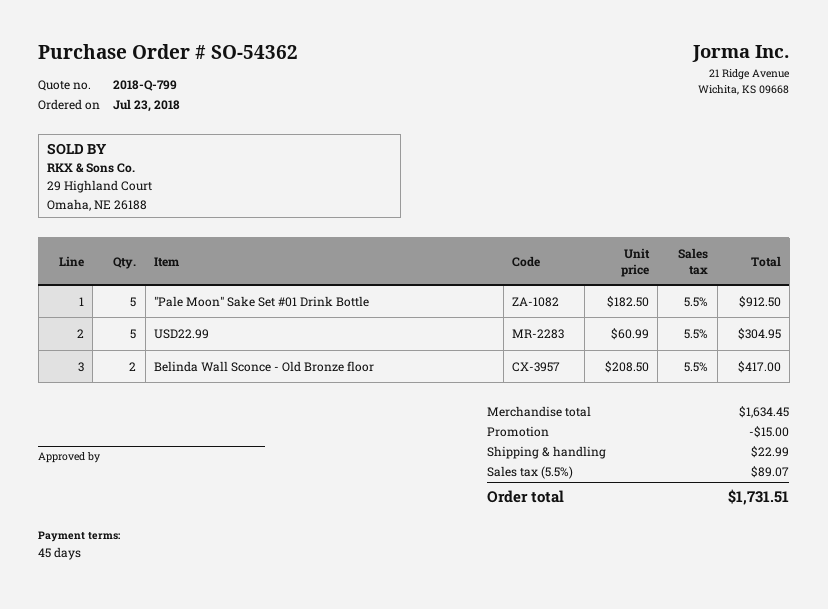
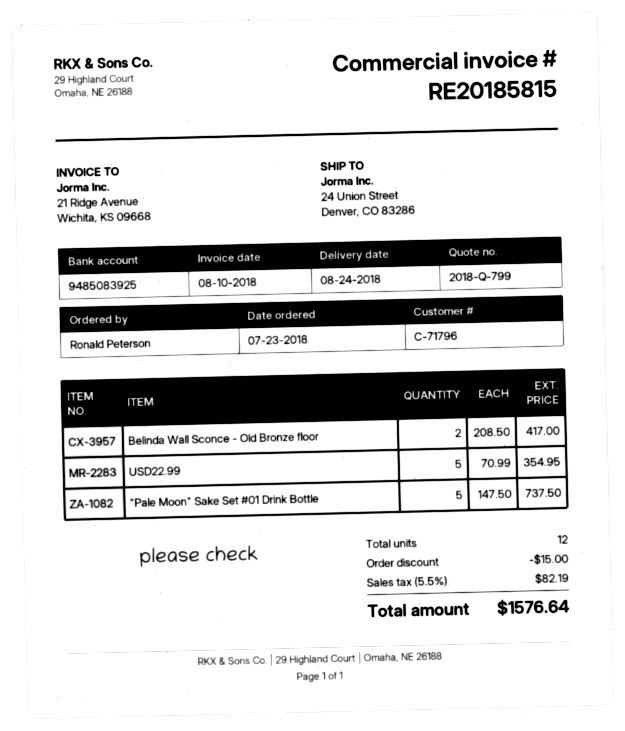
"Pale Moon" Sake Set #01 Drink Bottle: 5 x 182.50 = 912.50 -> 5 x 147.50 = 737.50
USD22.99: 5 x 60.99 = 304.95 -> 5 x 70.99 = 354.95
shipping: 22.99 -> none
tax: 5.5% = 89.07 -> 5.5% = 82.19
total: 1731.51 -> 1576.64

